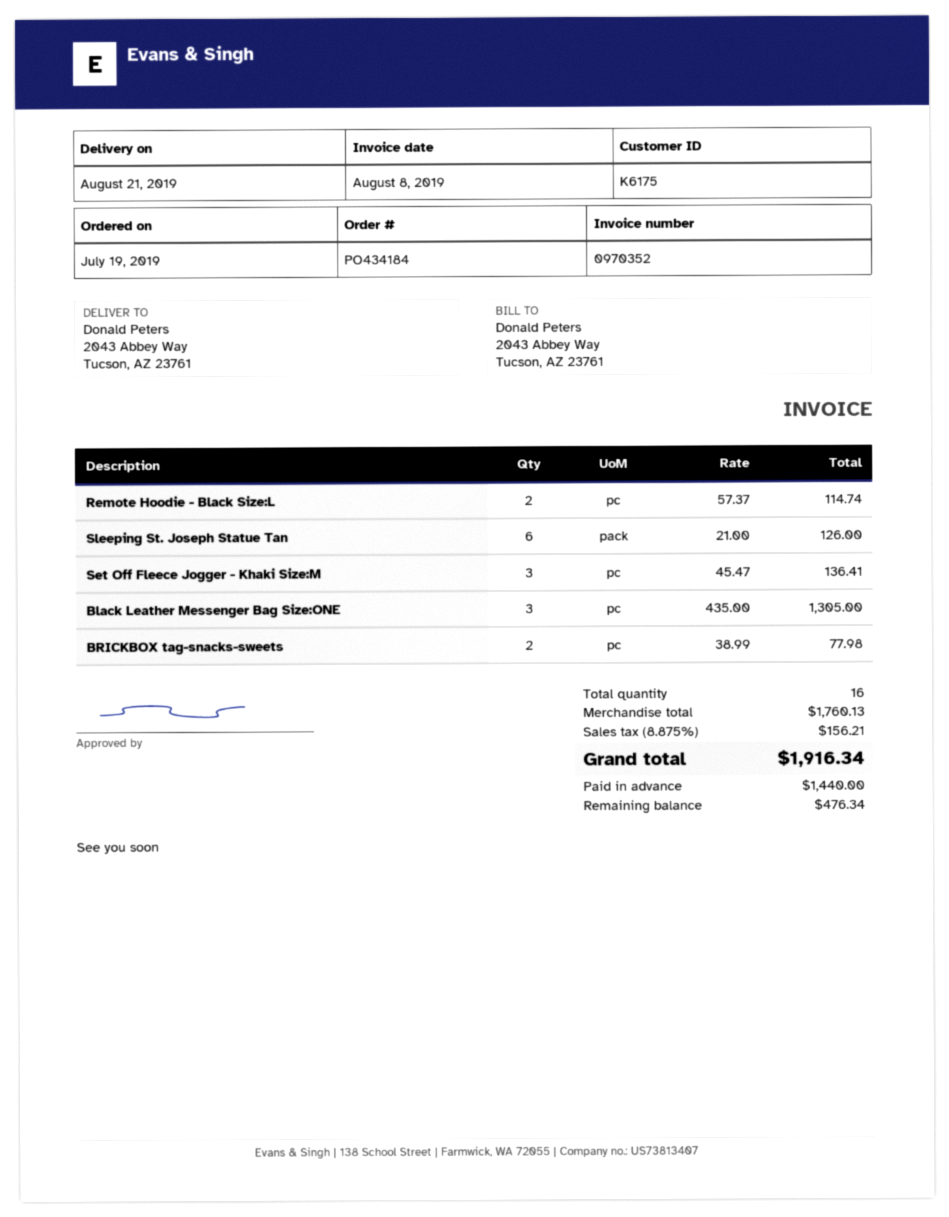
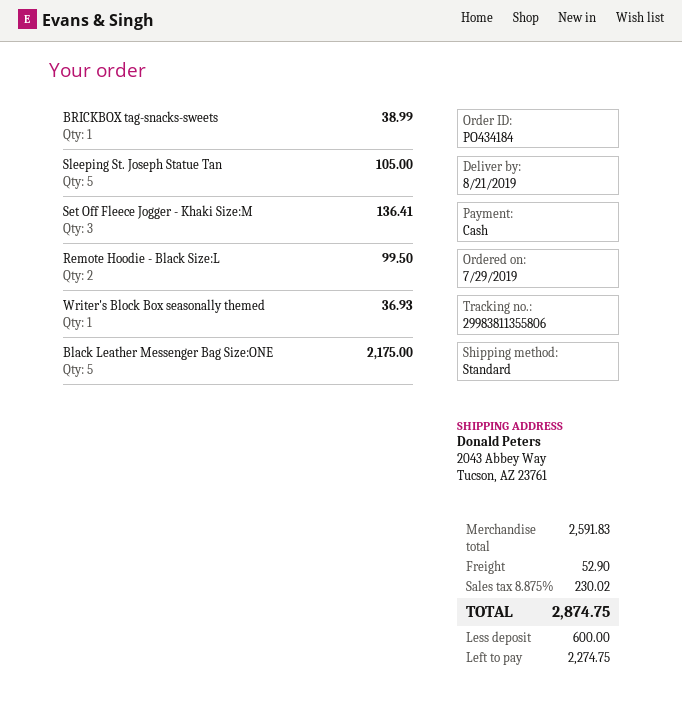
order date: 2019-07-19 -> 2019-07-29
Remote Hoodie - Black Size:L: 2 for 114.74 -> 2 for 99.50
Sleeping St. Joseph Statue Tan: 6 for 126.00 -> 5 for 105.00
Black Leather Messenger Bag Size:ONE: 3 for 1305.00 -> 5 for 2175.00
BRICKBOX tag-snacks-sweets: 2 for 77.98 -> 1 for 38.99
Writer's Block Box seasonally themed: none -> 1 for 36.93
subtotal: 1760.13 -> 2591.83
shipping: none -> 52.90
tax: 8.875% = 156.21 -> 8.875% = 230.02
total: 1916.34 -> 2874.75
deposit: 1440.00 -> 600.00
balance: 476.34 -> 2274.75

